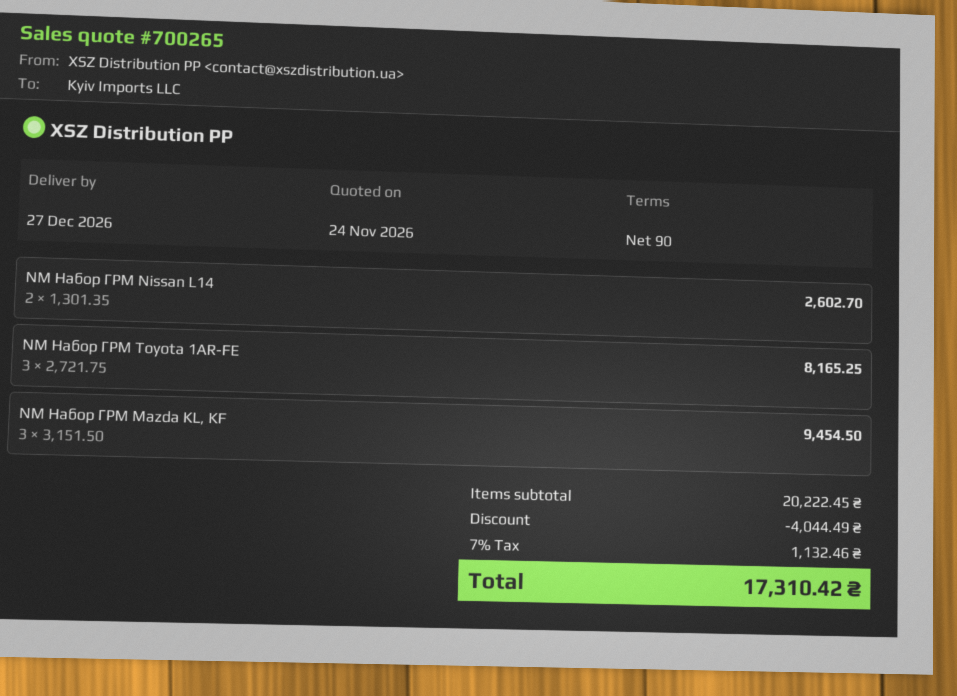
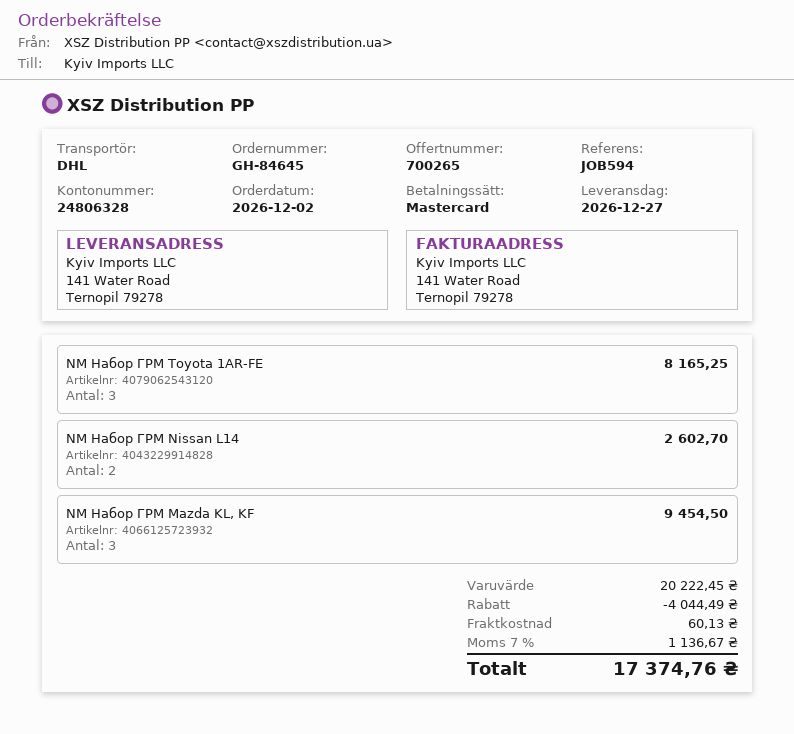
shipping: none -> 60.13
tax: 7% = 1132.46 -> 7% = 1136.67
total: 17310.42 -> 17374.76

